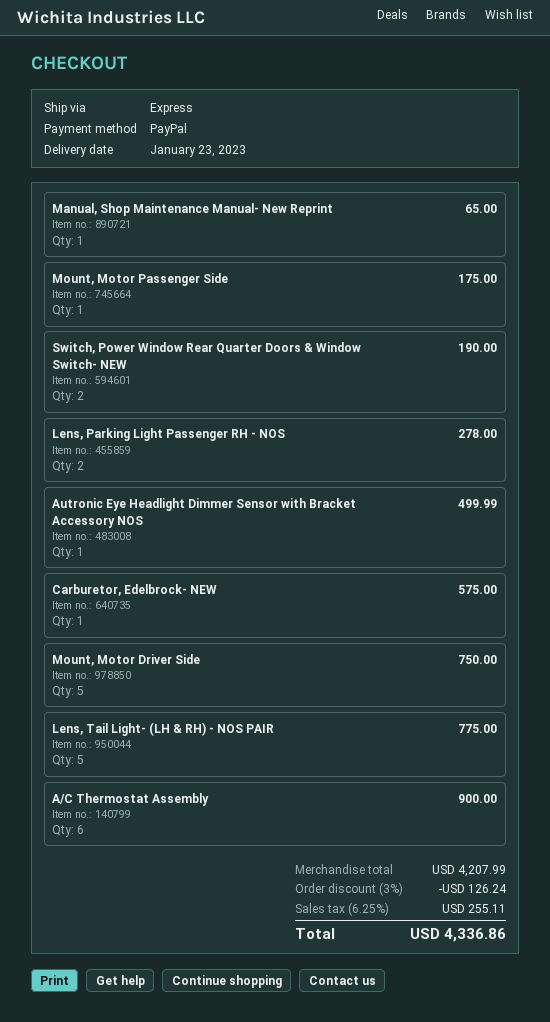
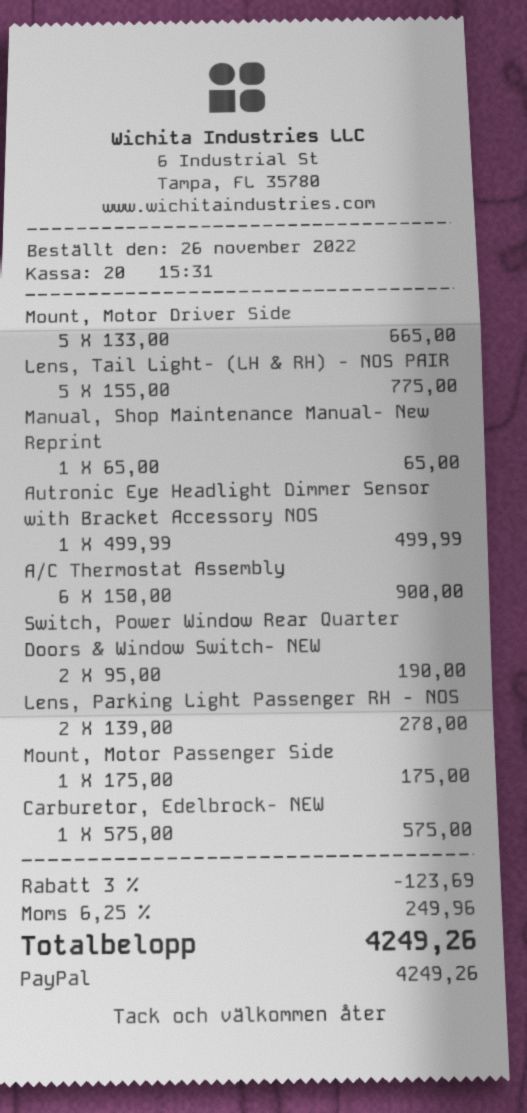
Mount, Motor Driver Side: 5 for 750.00 -> 5 for 665.00
discount: 3% = 126.24 -> 3% = 123.69
tax: 6.25% = 255.11 -> 6.25% = 249.96
total: 4336.86 -> 4249.26

